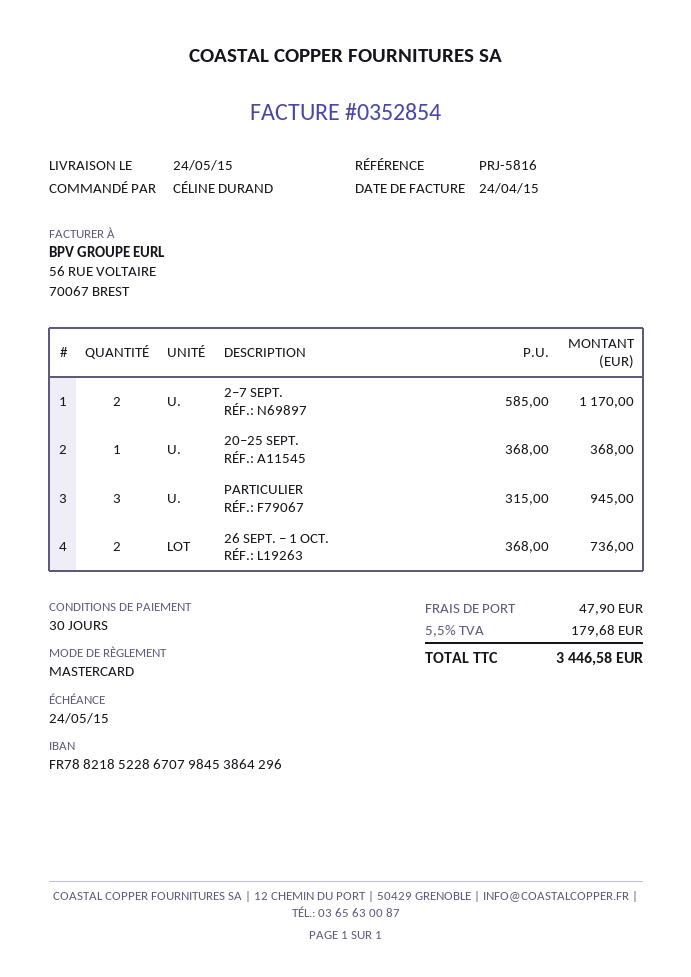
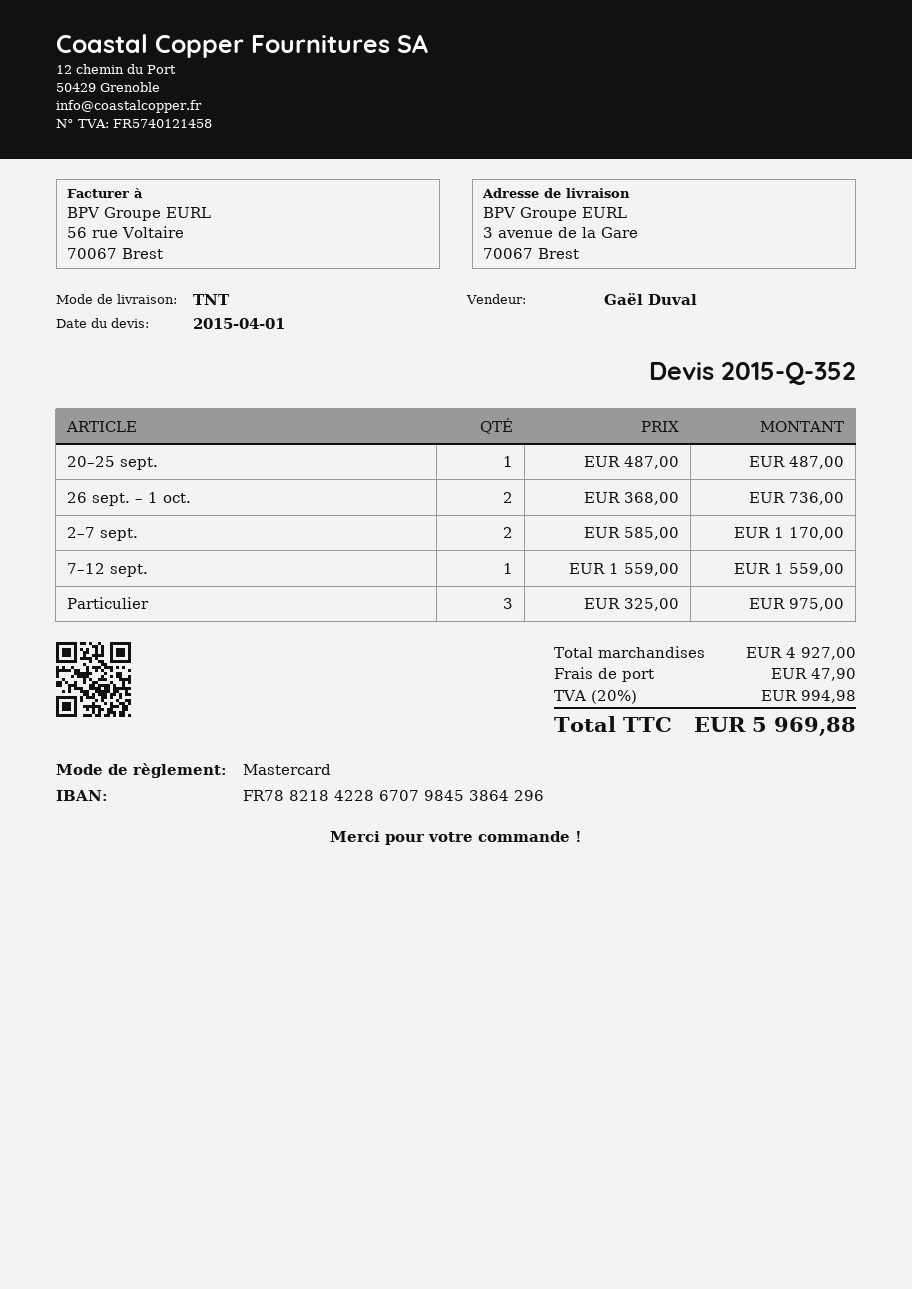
bank account: FR7882185228670798453864296 -> FR7882184228670798453864296
20–25 SEPT.: 1 x 368.00 = 368.00 -> 1 x 487.00 = 487.00
PARTICULIER: 3 x 315.00 = 945.00 -> 3 x 325.00 = 975.00
7–12 sept.: none -> 1 x 1559.00 = 1559.00
tax: 5.5% = 179.68 -> 20% = 994.98
total: 3446.58 -> 5969.88

